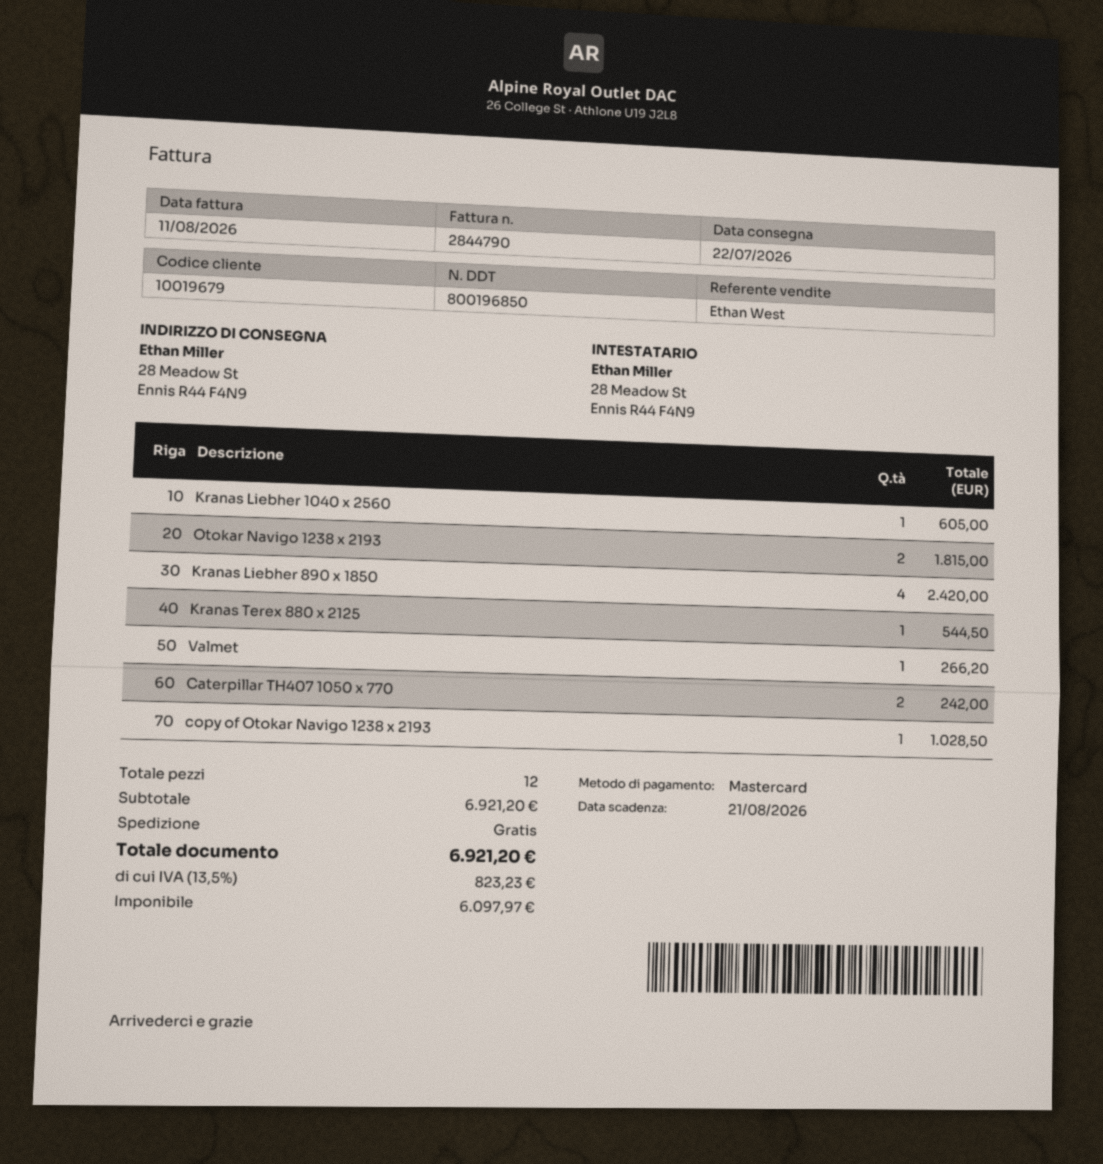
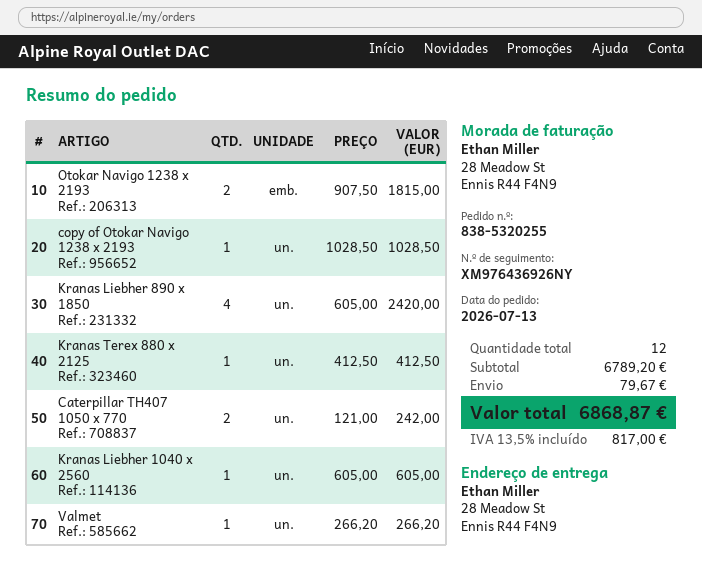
Kranas Terex 880 x 2125: 1 for 544.50 -> 1 for 412.50
subtotal: 6921.20 -> 6789.20
shipping: 0.00 -> 79.67
tax: 13.5% = 823.23 -> 13.5% = 817.00
total: 6921.20 -> 6868.87

